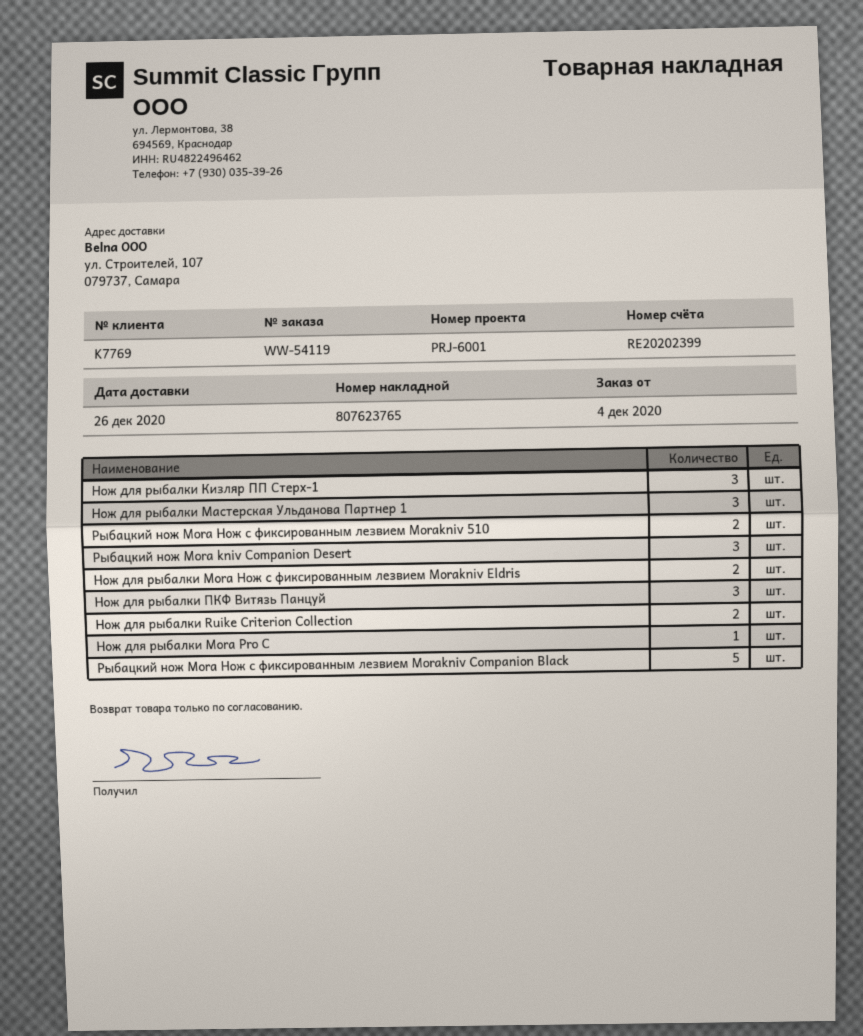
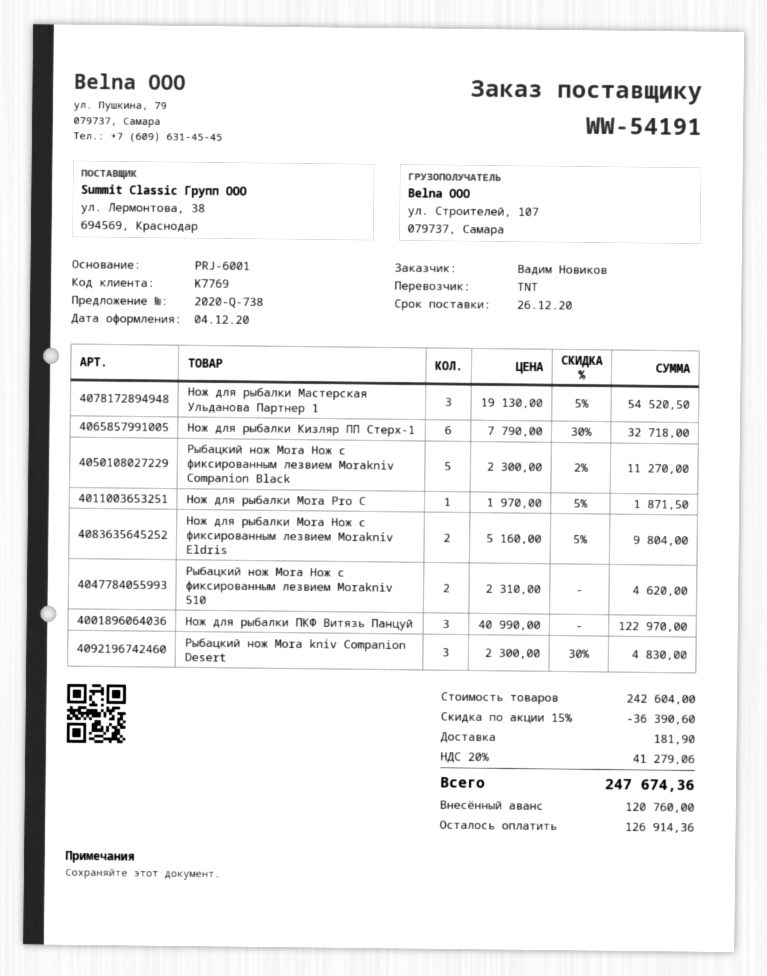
order number: WW-54119 -> WW-54191
Нож для рыбалки Кизляр ПП Стерх-1: 3 -> 6
Нож для рыбалки Ruike Criterion Collection: 2 -> none

